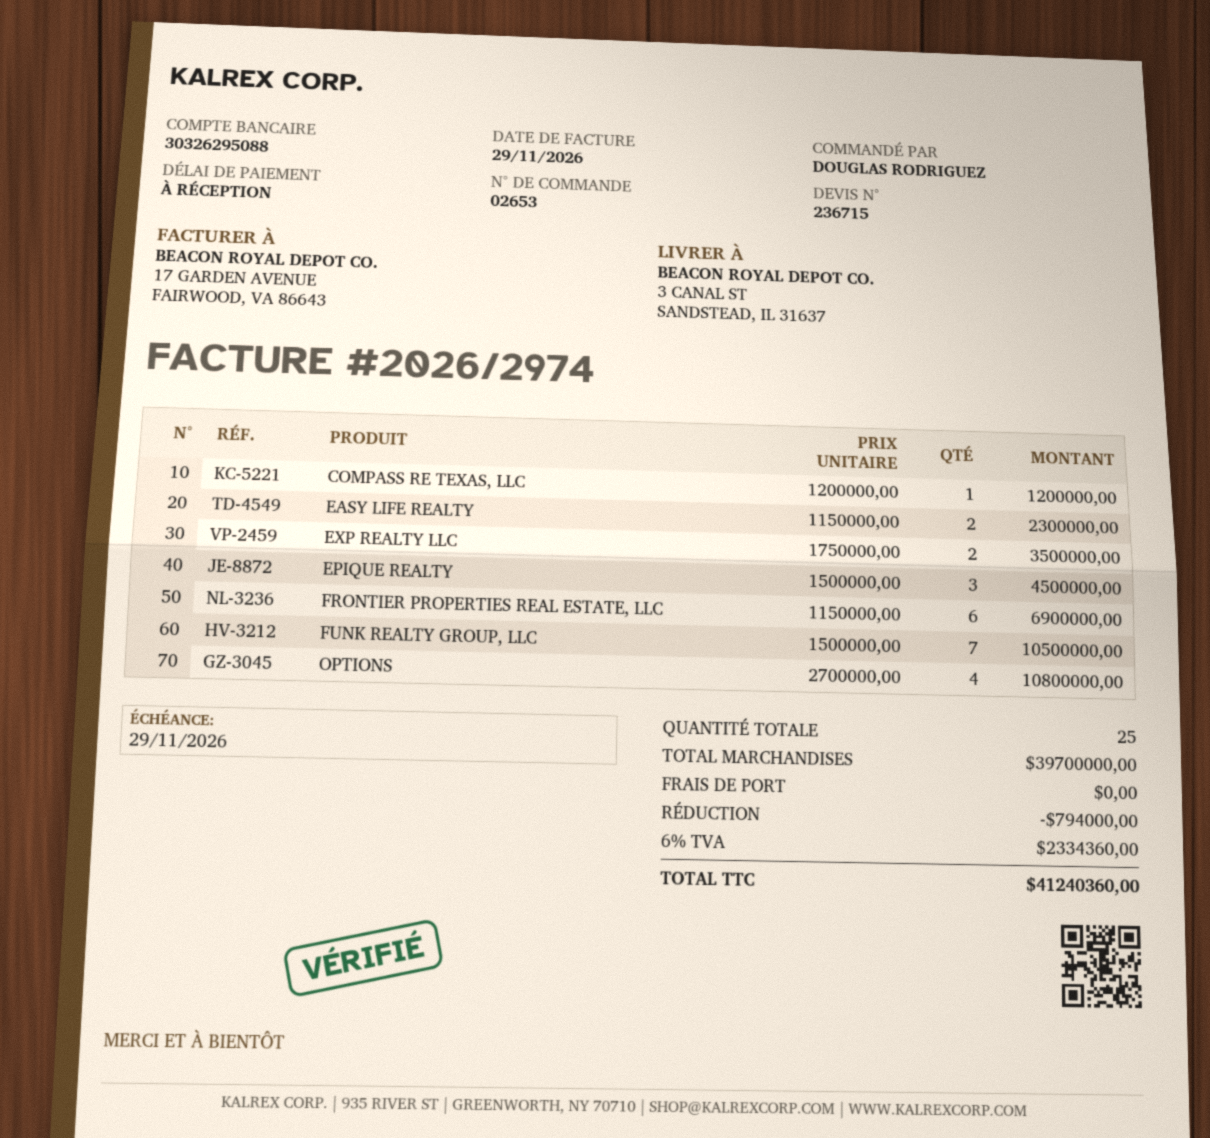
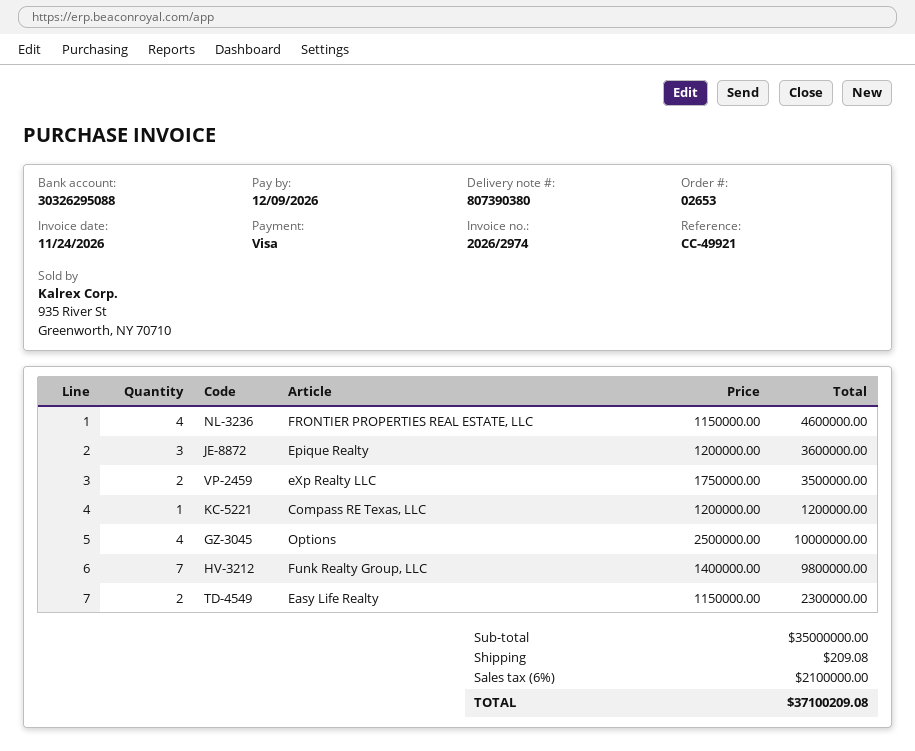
invoice date: 2026-11-29 -> 2026-11-24
due date: 2026-11-29 -> 2026-12-09
EPIQUE REALTY: 3 x 1500000.00 = 4500000.00 -> 3 x 1200000.00 = 3600000.00
FRONTIER PROPERTIES REAL ESTATE, LLC: 6 x 1150000.00 = 6900000.00 -> 4 x 1150000.00 = 4600000.00
FUNK REALTY GROUP, LLC: 7 x 1500000.00 = 10500000.00 -> 7 x 1400000.00 = 9800000.00
OPTIONS: 4 x 2700000.00 = 10800000.00 -> 4 x 2500000.00 = 10000000.00
subtotal: 39700000.00 -> 35000000.00
discount: 794000.00 -> none
shipping: 0.00 -> 209.08
tax: 6% = 2334360.00 -> 6% = 2100000.00
total: 41240360.00 -> 37100209.08

